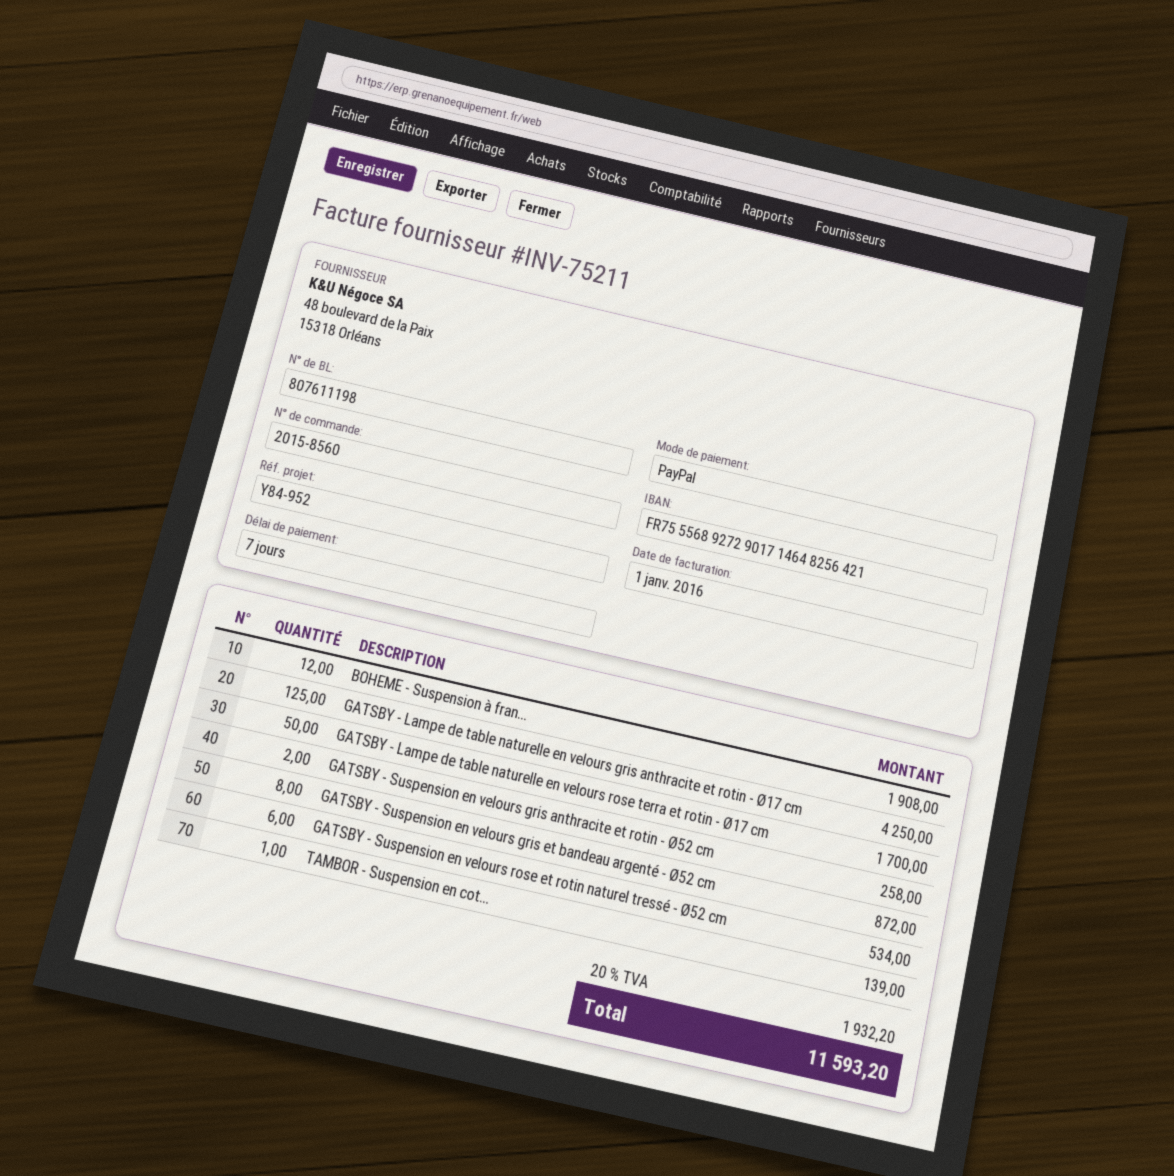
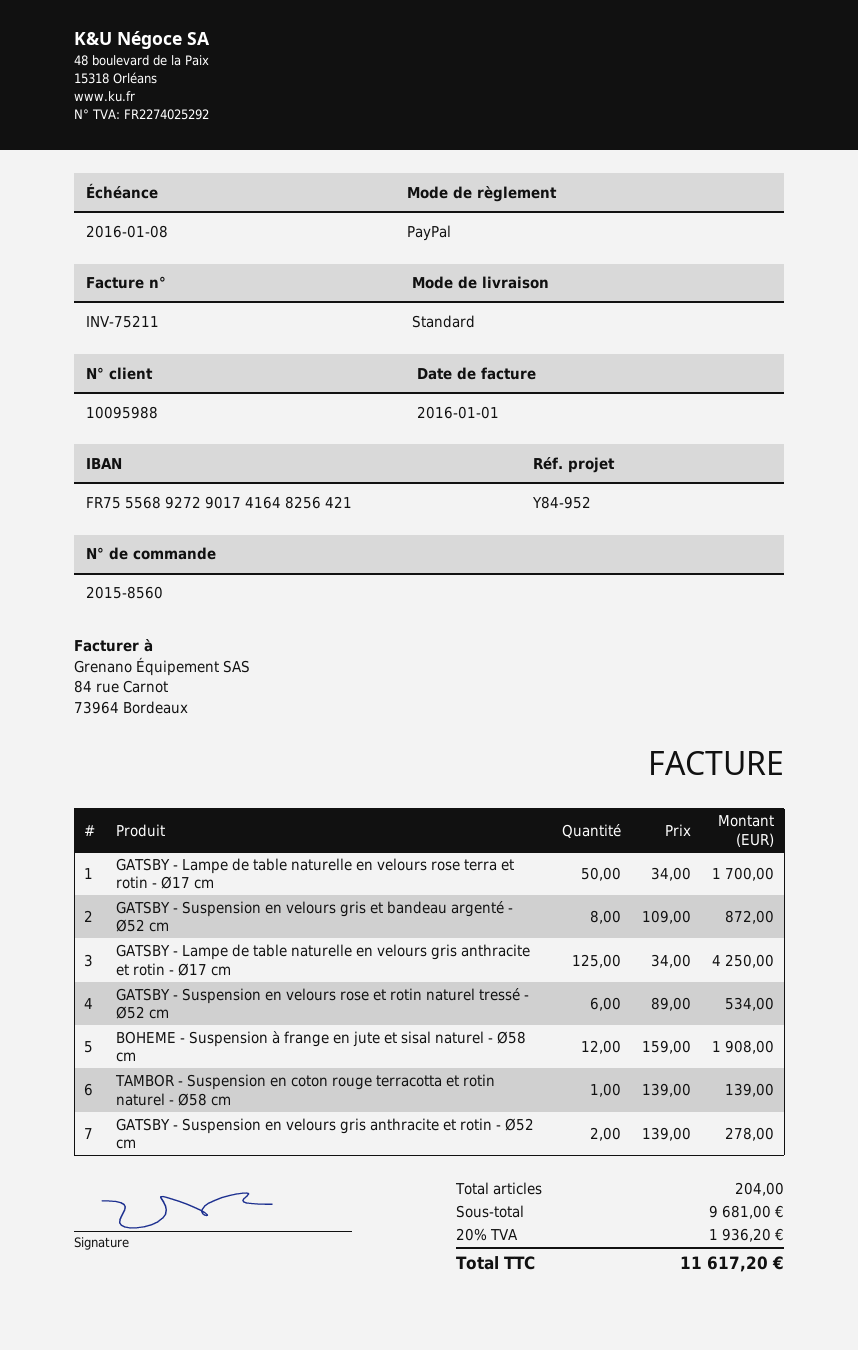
bank account: FR7555689272901714648256421 -> FR7555689272901741648256421
GATSBY - Suspension en velours gris anthracite et rotin - Ø52 cm: 2 for 258.00 -> 2 for 278.00
tax: 20% = 1932.20 -> 20% = 1936.20
total: 11593.20 -> 11617.20

